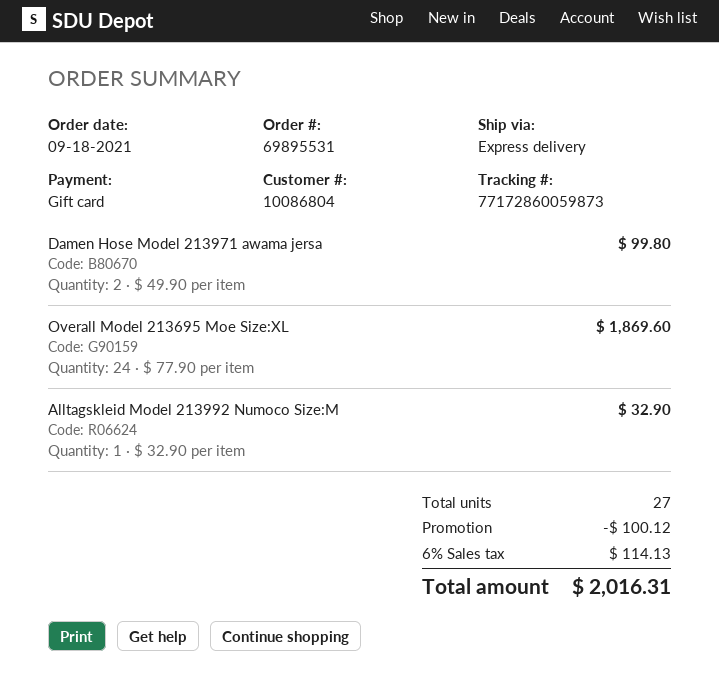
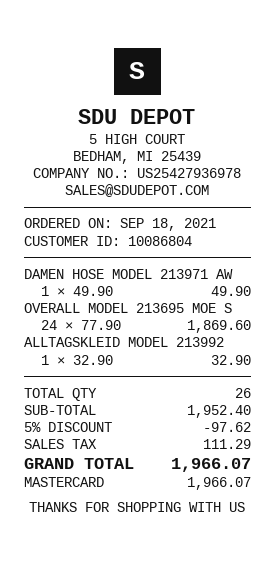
payment method: gift card -> Mastercard
Damen Hose Model 213971 awama jersa: 2 x 49.90 = 99.80 -> 1 x 49.90 = 49.90
total quantity: 27 -> 26
discount: 100.12 -> 97.62
tax: 114.13 -> 111.29
total: 2016.31 -> 1966.07

